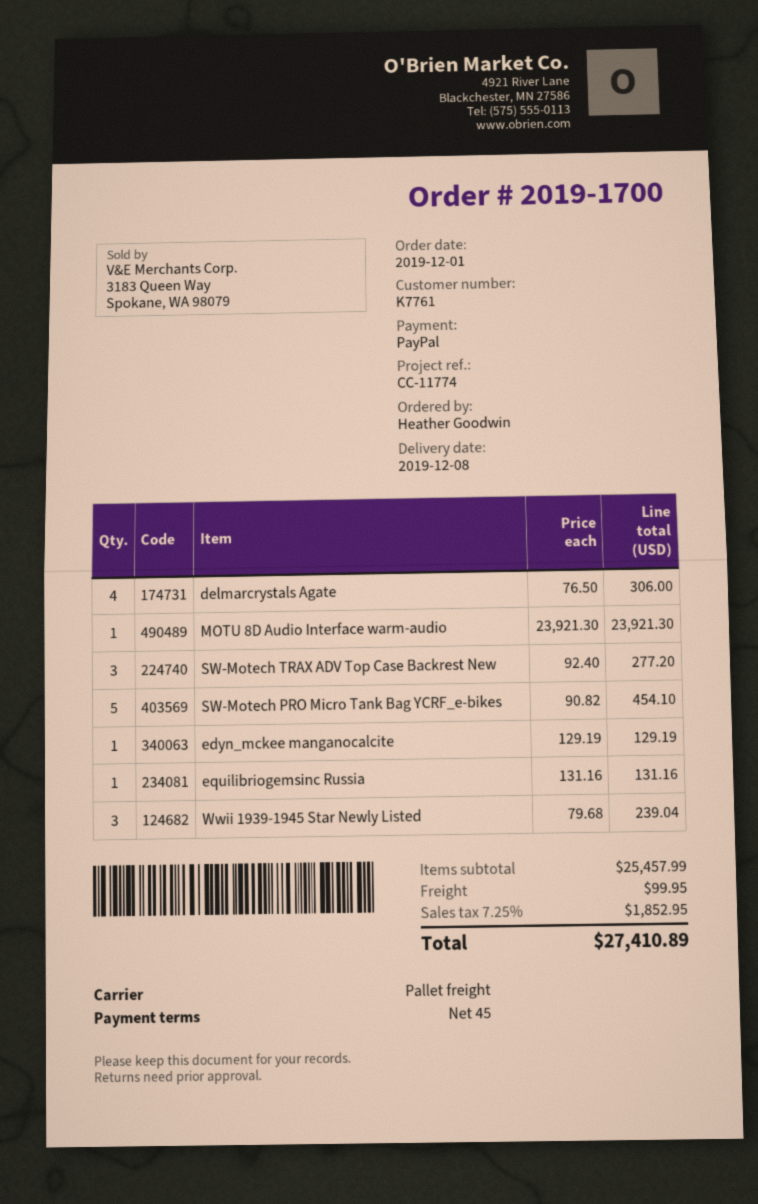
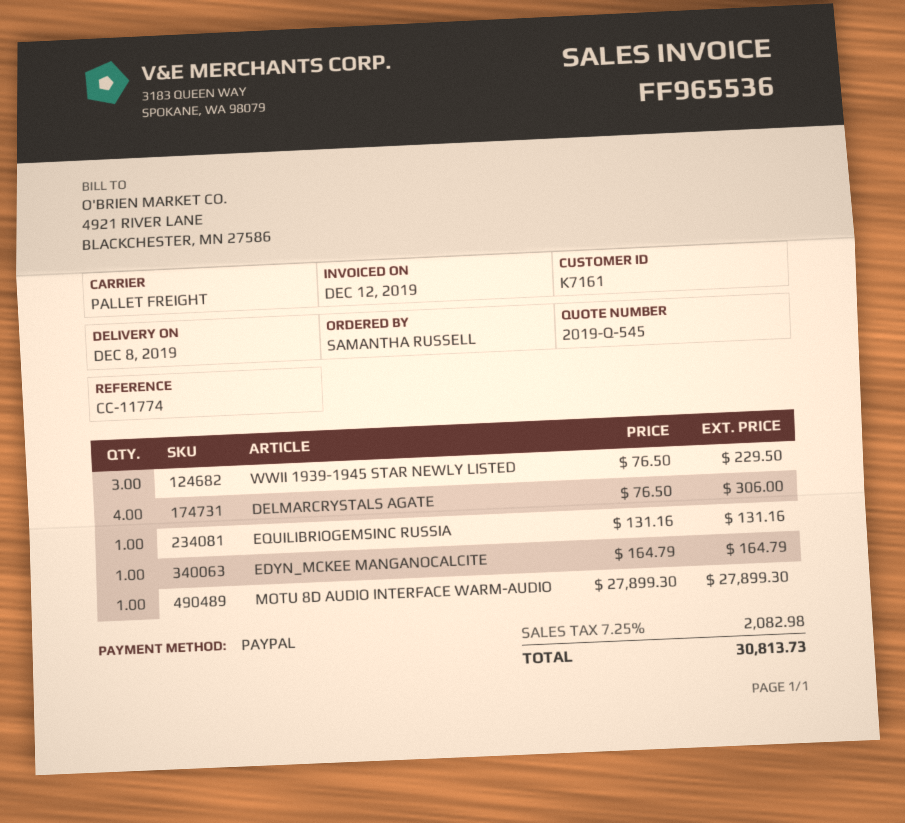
customer number: K7761 -> K7161
ordered by: Heather Goodwin -> SAMANTHA RUSSELL
MOTU 8D Audio Interface warm-audio: 1 x 23921.30 = 23921.30 -> 1 x 27899.30 = 27899.30
SW-Motech TRAX ADV Top Case Backrest New: 3 x 92.40 = 277.20 -> none
SW-Motech PRO Micro Tank Bag YCRF_e-bikes: 5 x 90.82 = 454.10 -> none
edyn_mckee manganocalcite: 1 x 129.19 = 129.19 -> 1 x 164.79 = 164.79
Wwii 1939-1945 Star Newly Listed: 3 x 79.68 = 239.04 -> 3 x 76.50 = 229.50
shipping: 99.95 -> none
tax: 7.25% = 1852.95 -> 7.25% = 2082.98
total: 27410.89 -> 30813.73

